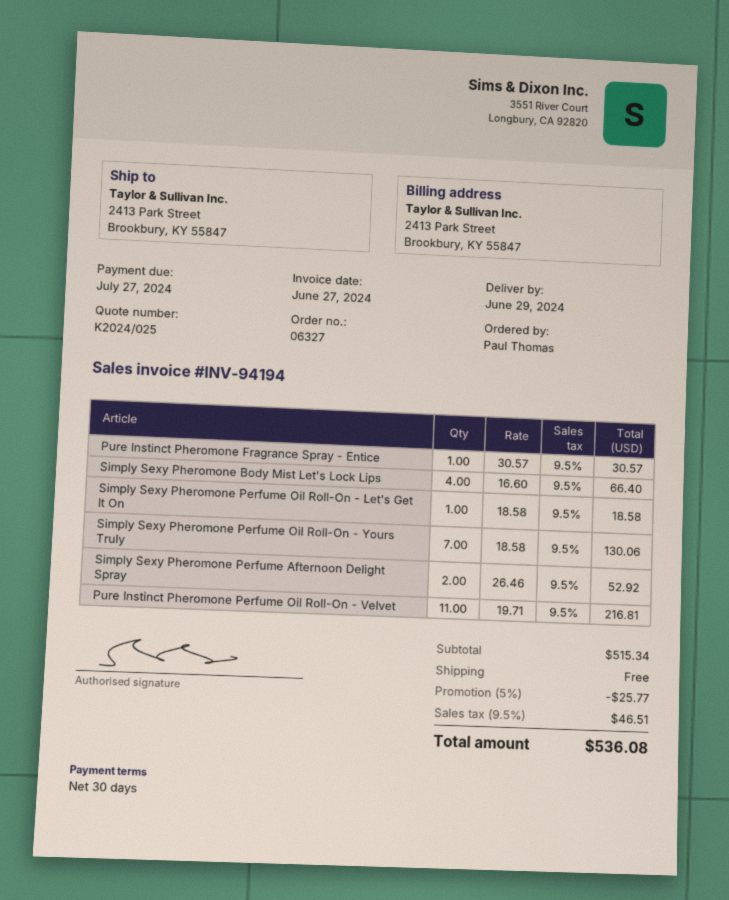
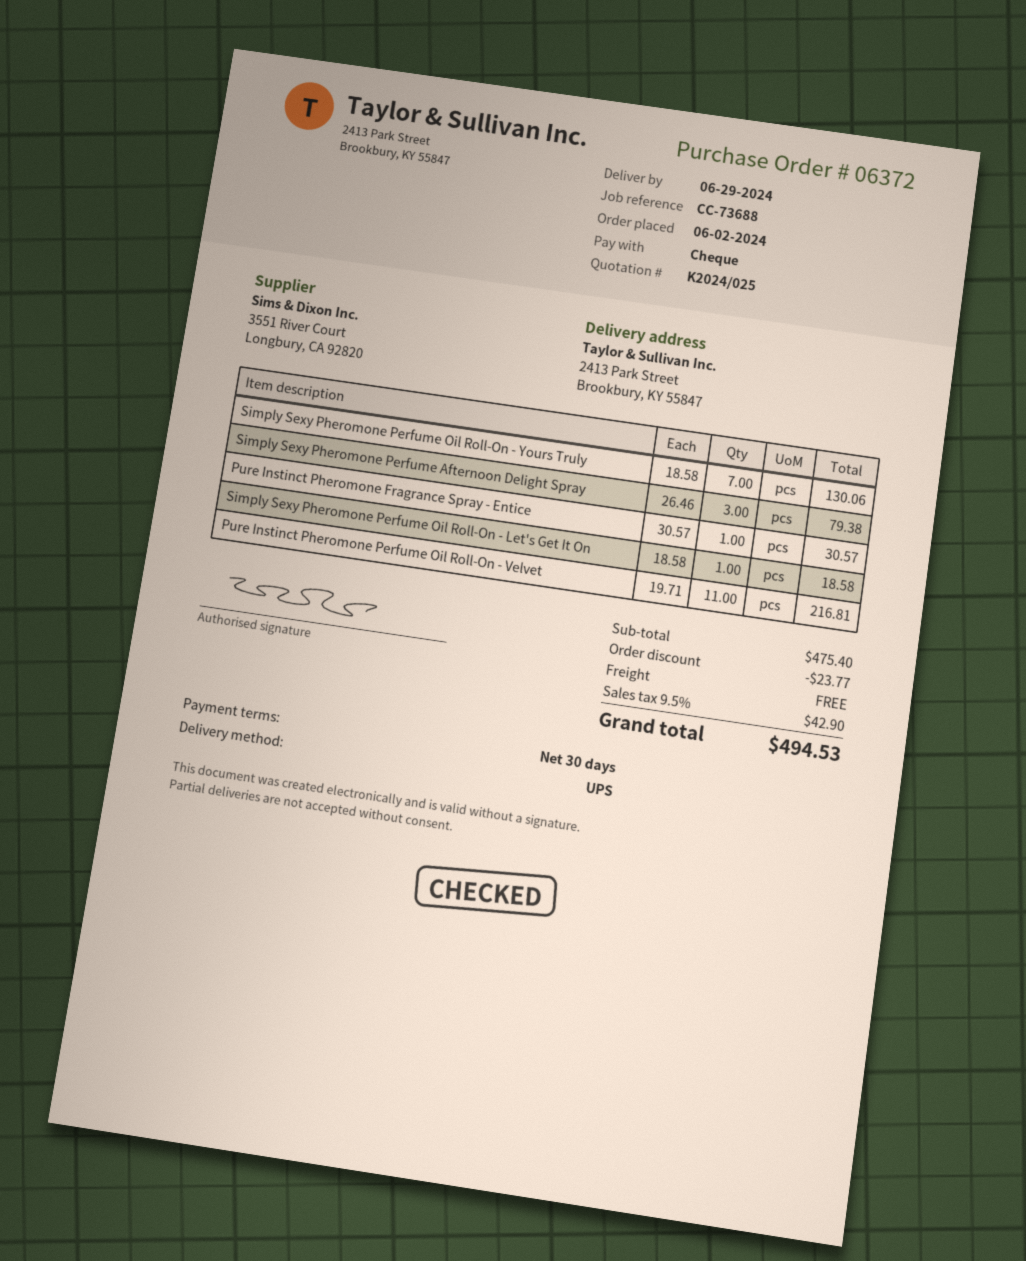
order number: 06327 -> 06372
Simply Sexy Pheromone Body Mist Let's Lock Lips: 4 x 16.60 = 66.40 -> none
Simply Sexy Pheromone Perfume Afternoon Delight Spray: 2 x 26.46 = 52.92 -> 3 x 26.46 = 79.38
subtotal: 515.34 -> 475.40
discount: 25.77 -> 23.77
tax: 9.5% = 46.51 -> 9.5% = 42.90
total: 536.08 -> 494.53

